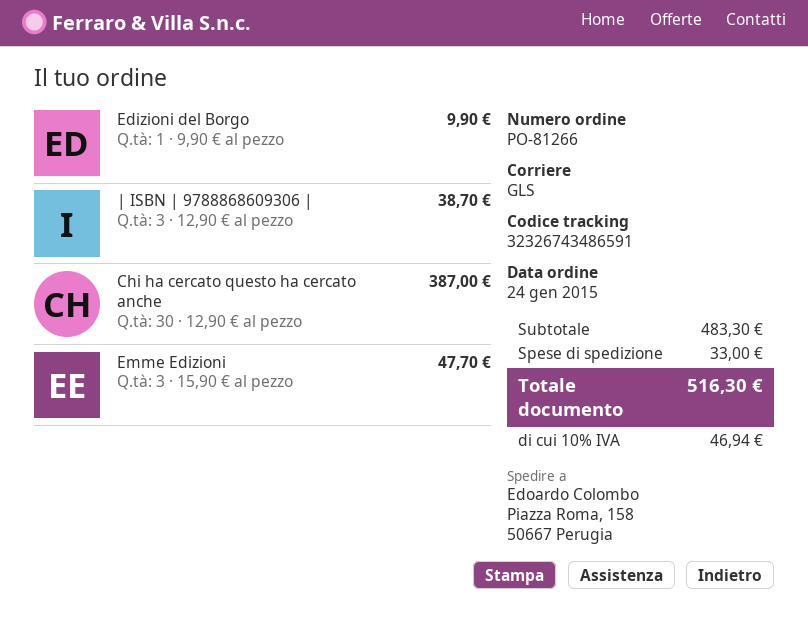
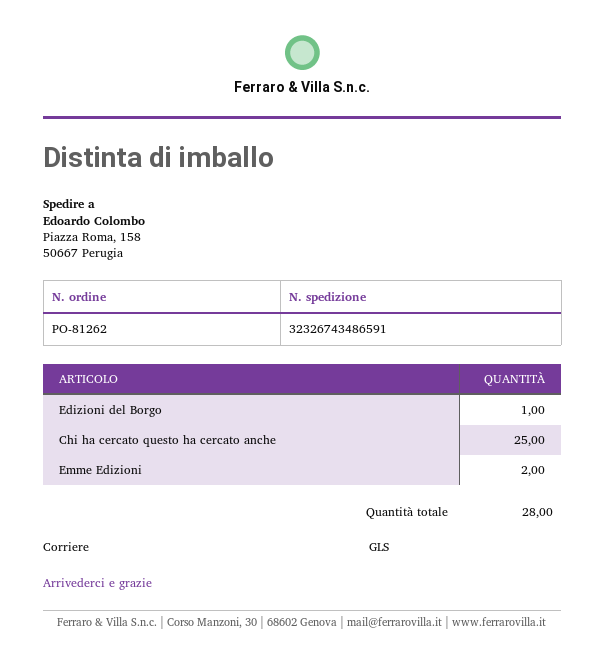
order number: PO-81266 -> PO-81262
| ISBN | 9788868609306 |: 3 -> none
Chi ha cercato questo ha cercato anche: 30 -> 25
Emme Edizioni: 3 -> 2

